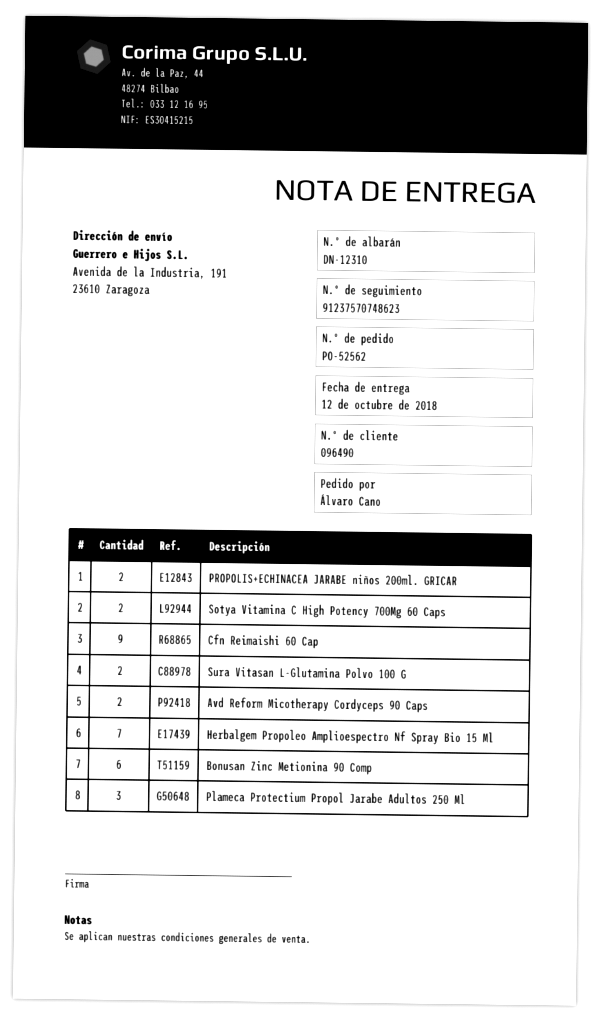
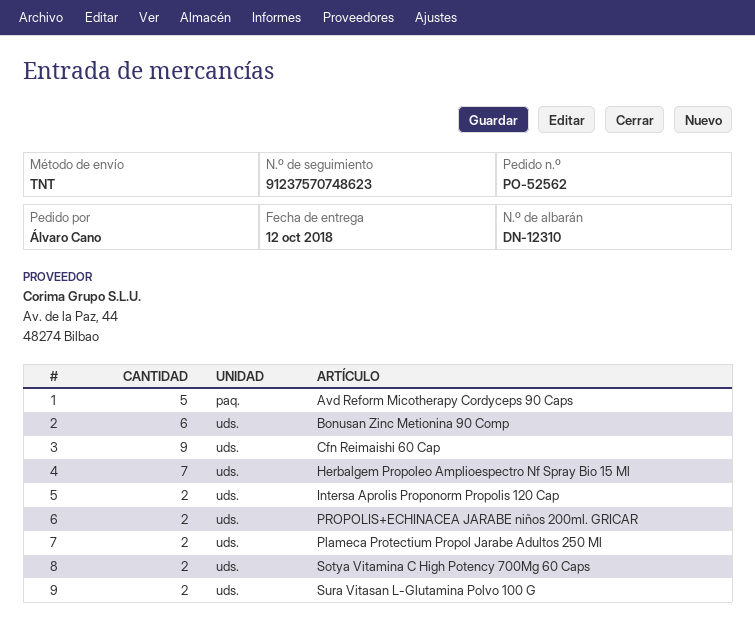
Avd Reform Micotherapy Cordyceps 90 Caps: 2 -> 5
Plameca Protectium Propol Jarabe Adultos 250 Ml: 3 -> 2
Intersa Aprolis Proponorm Propolis 120 Cap: none -> 2

